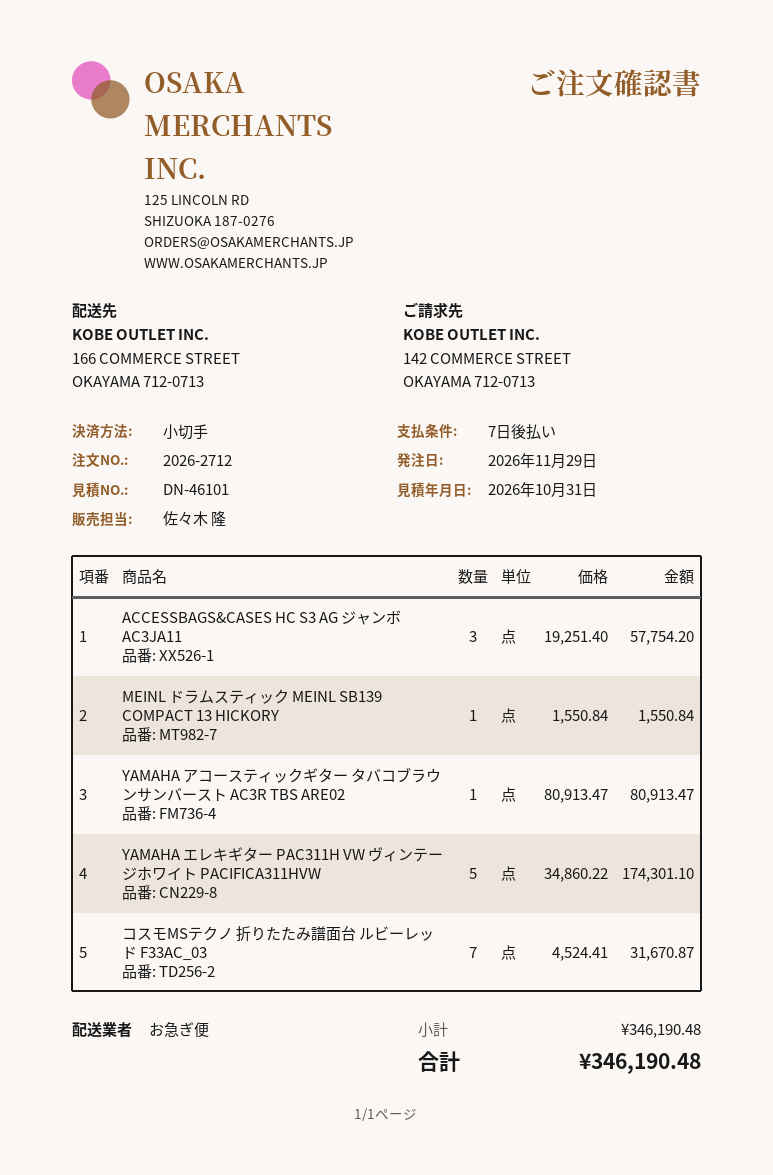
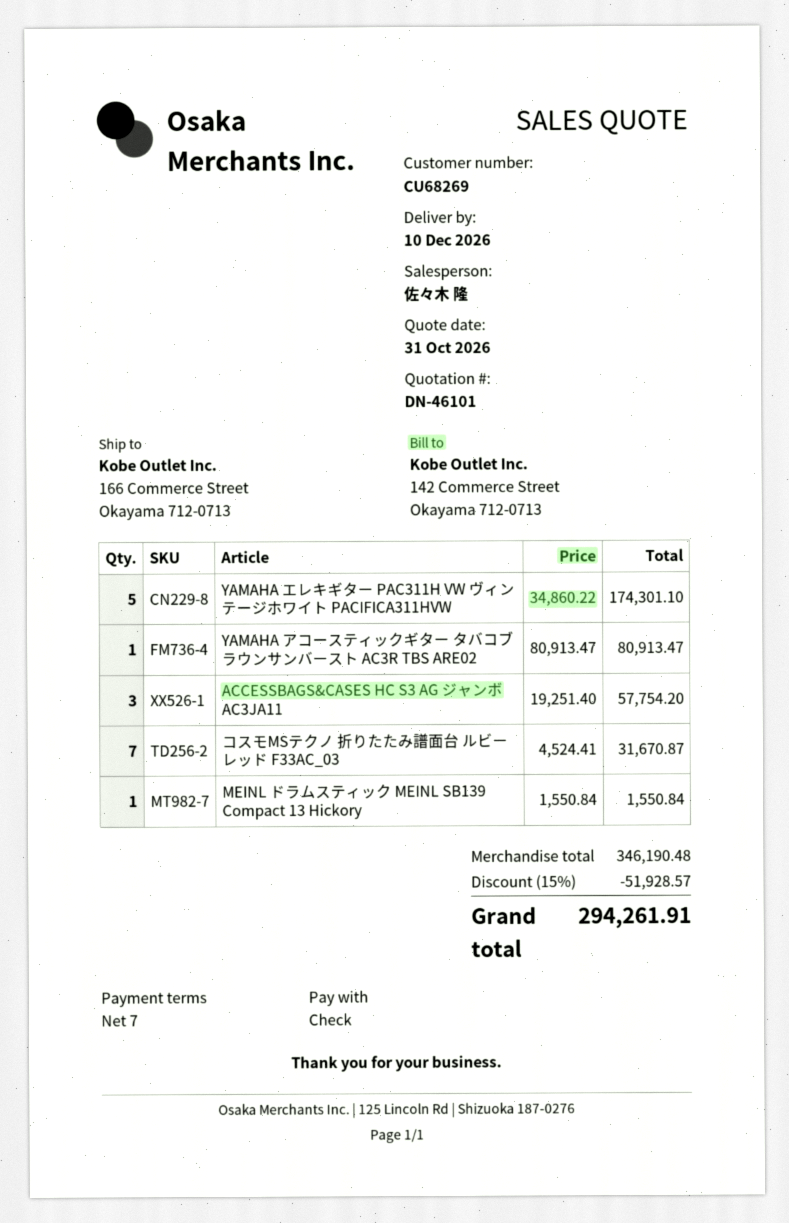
discount: none -> 15% = 51928.57
total: 346190.48 -> 294261.91

